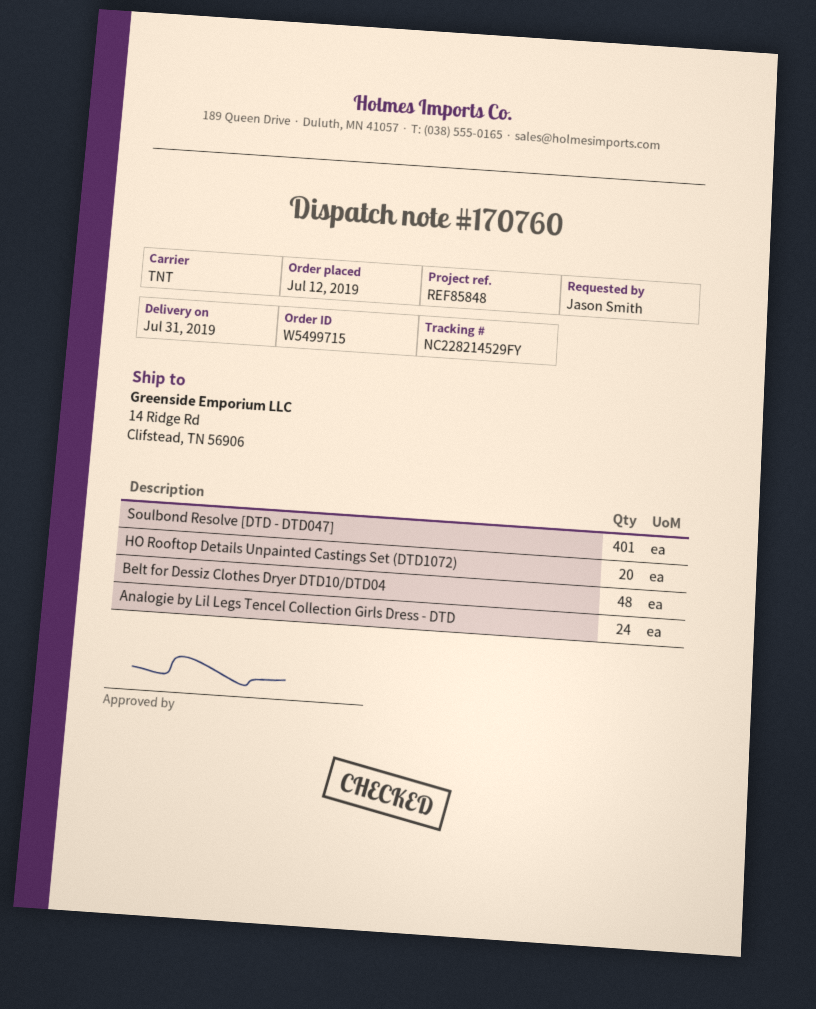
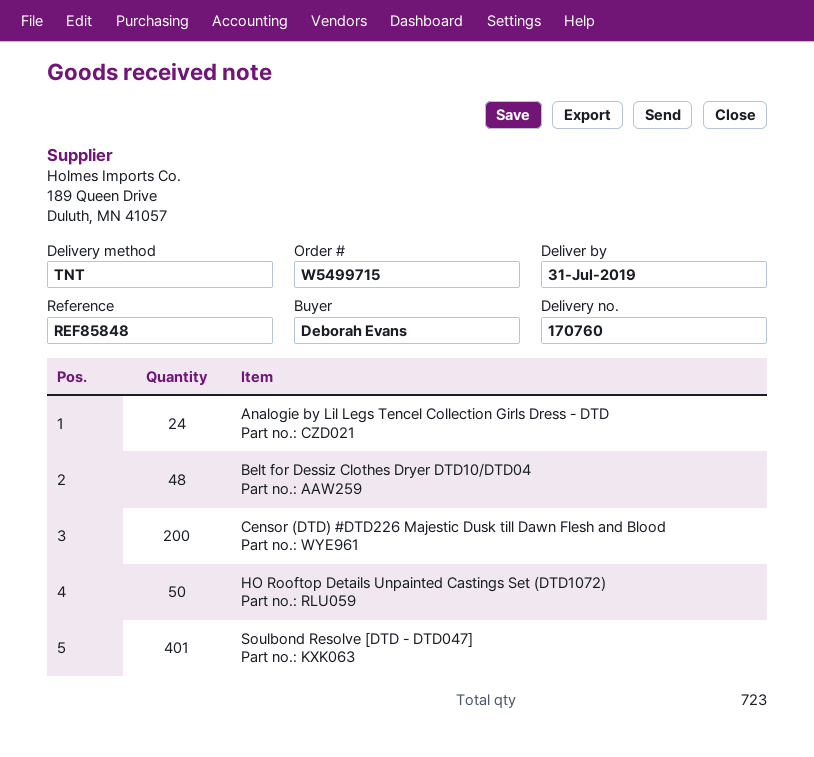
ordered by: Jason Smith -> Deborah Evans
HO Rooftop Details Unpainted Castings Set (DTD1072): 20 -> 50
Censor (DTD) #DTD226 Majestic Dusk till Dawn Flesh and Blood: none -> 200

